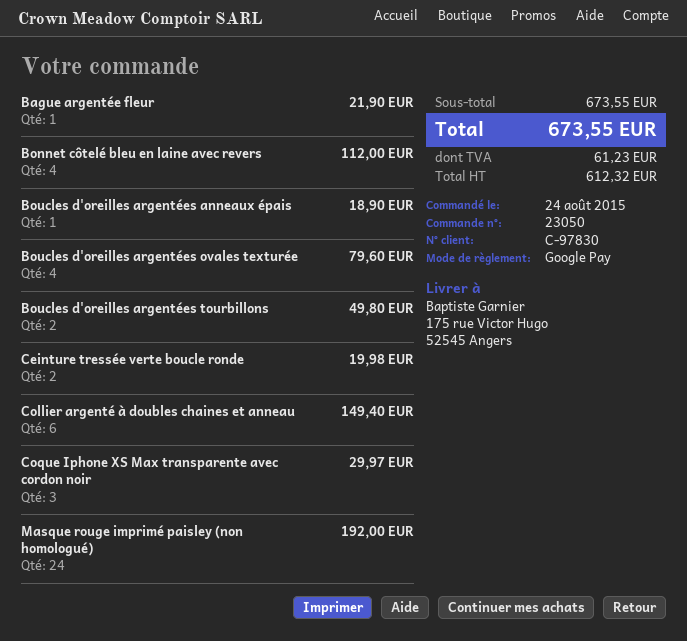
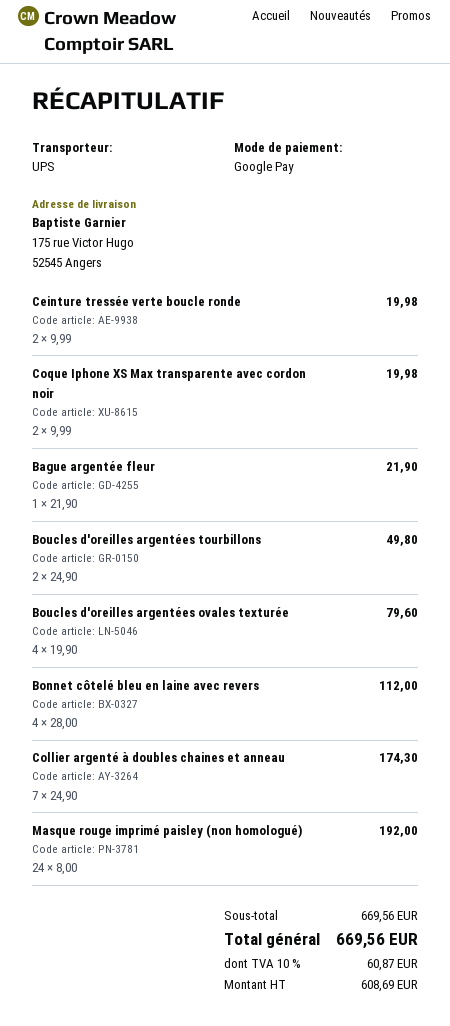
Boucles d'oreilles argentées anneaux épais: 1 for 18.90 -> none
Collier argenté à doubles chaines et anneau: 6 for 149.40 -> 7 for 174.30
Coque Iphone XS Max transparente avec cordon noir: 3 for 29.97 -> 2 for 19.98
subtotal: 673.55 -> 669.56
net: 612.32 -> 608.69
tax: 61.23 -> 60.87
total: 673.55 -> 669.56

